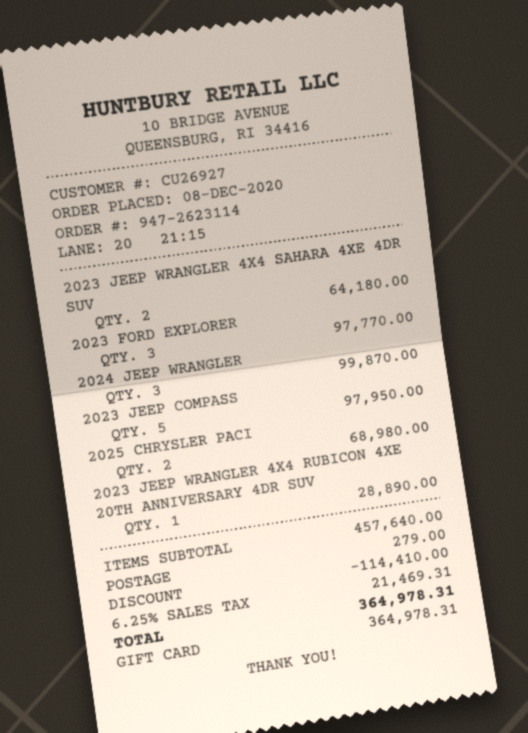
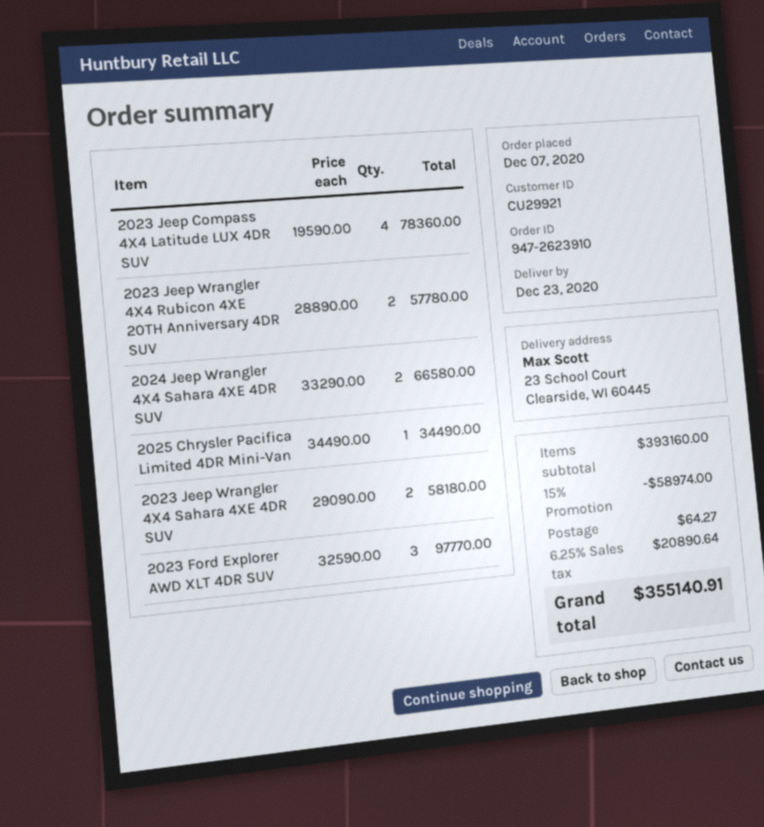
order number: 947-2623114 -> 947-2623910
order date: 2020-12-08 -> 2020-12-07
customer number: CU26927 -> CU29921
2023 JEEP WRANGLER 4X4 SAHARA 4XE 4DR SUV: 2 for 64180.00 -> 2 for 58180.00
2024 JEEP WRANGLER: 3 for 99870.00 -> 2 for 66580.00
2023 JEEP COMPASS: 5 for 97950.00 -> 4 for 78360.00
2025 CHRYSLER PACI: 2 for 68980.00 -> 1 for 34490.00
2023 JEEP WRANGLER 4X4 RUBICON 4XE 20TH ANNIVERSARY 4DR SUV: 1 for 28890.00 -> 2 for 57780.00
subtotal: 457640.00 -> 393160.00
discount: 114410.00 -> 58974.00
shipping: 279.00 -> 64.27
tax: 6.25% = 21469.31 -> 6.25% = 20890.64
total: 364978.31 -> 355140.91

